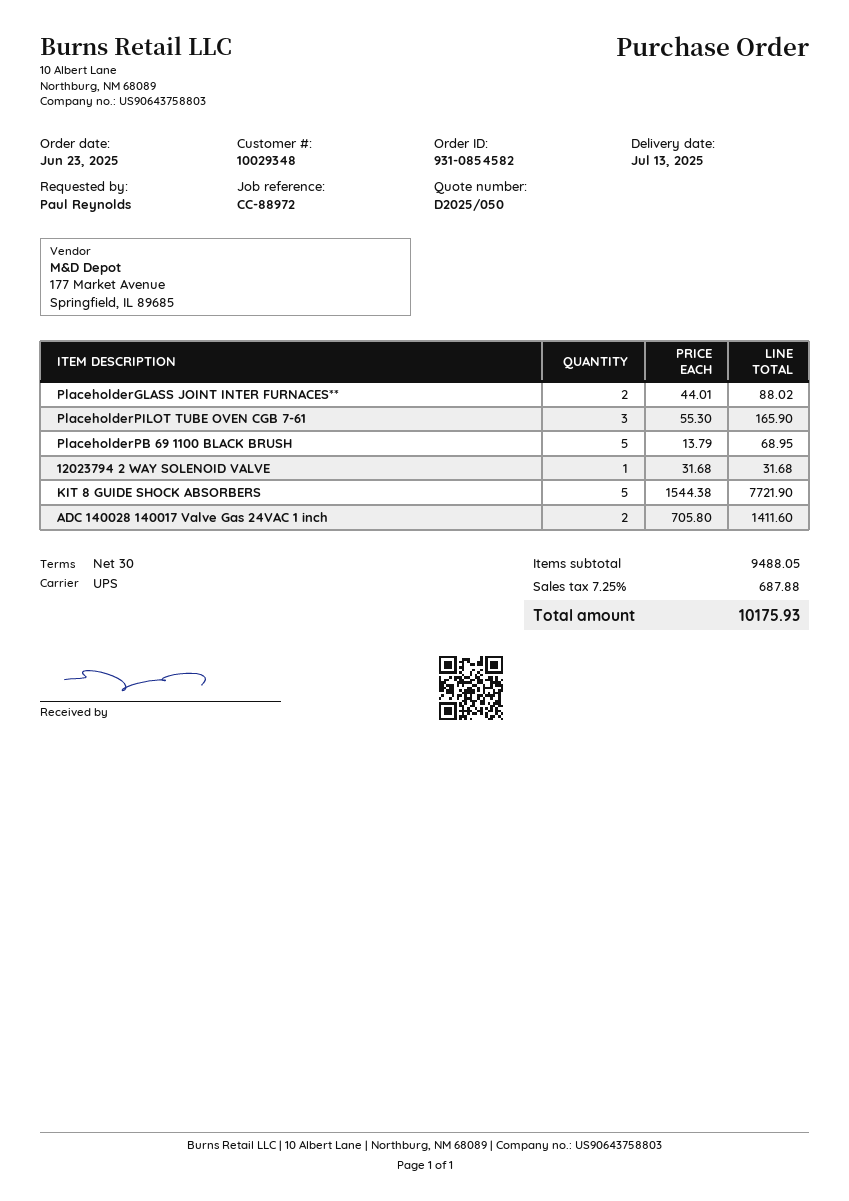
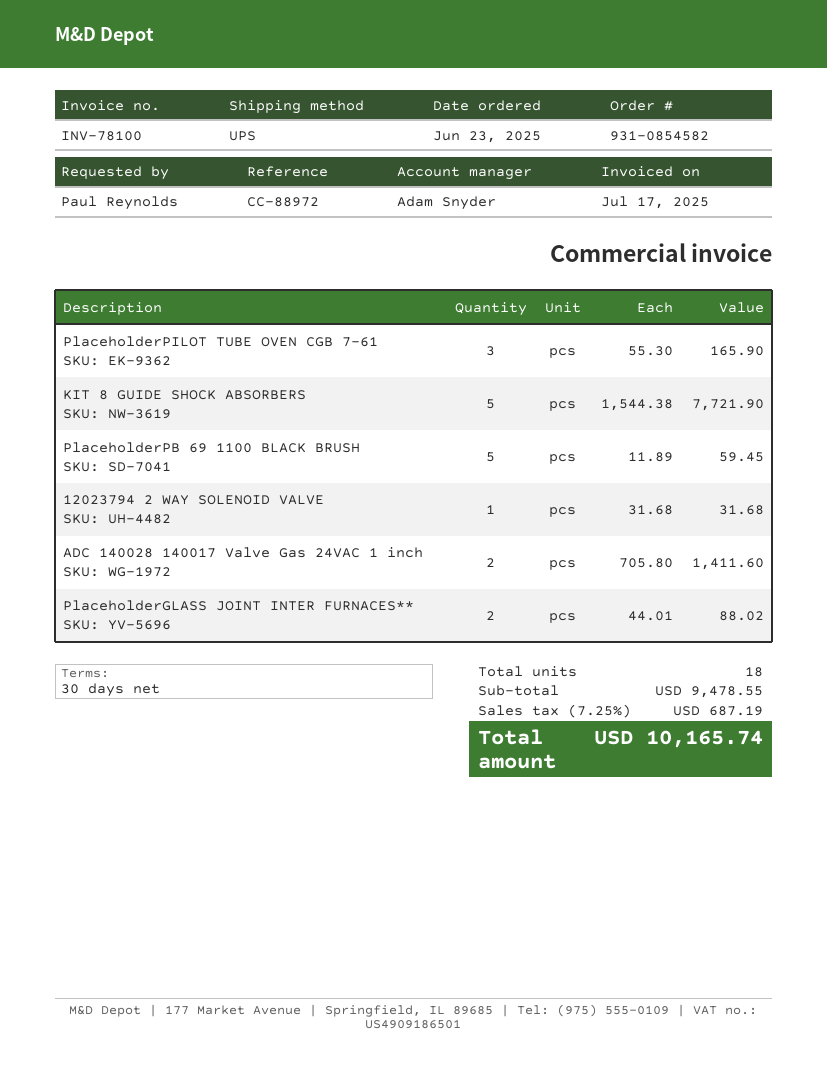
PlaceholderPB 69 1100 BLACK BRUSH: 5 x 13.79 = 68.95 -> 5 x 11.89 = 59.45
subtotal: 9488.05 -> 9478.55
tax: 7.25% = 687.88 -> 7.25% = 687.19
total: 10175.93 -> 10165.74

